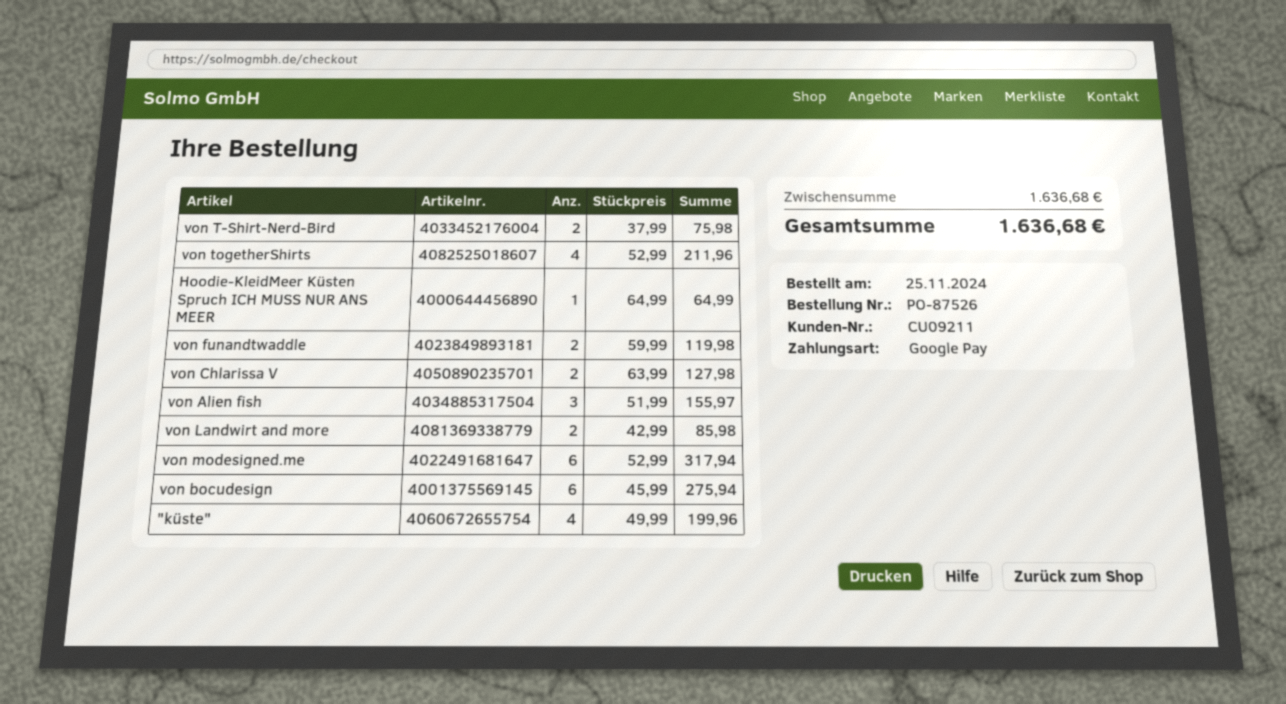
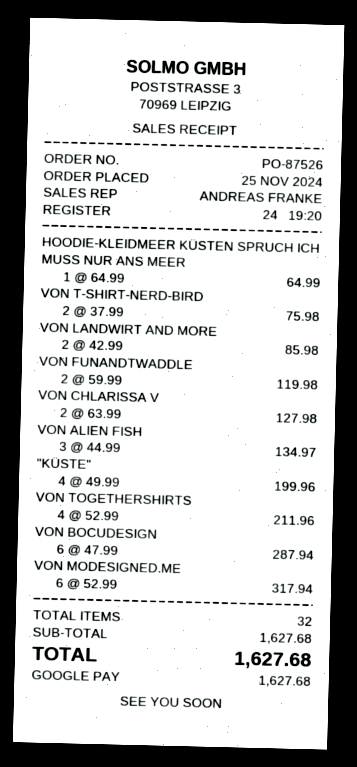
von Alien fish: 3 x 51.99 = 155.97 -> 3 x 44.99 = 134.97
von bocudesign: 6 x 45.99 = 275.94 -> 6 x 47.99 = 287.94
subtotal: 1636.68 -> 1627.68
total: 1636.68 -> 1627.68

